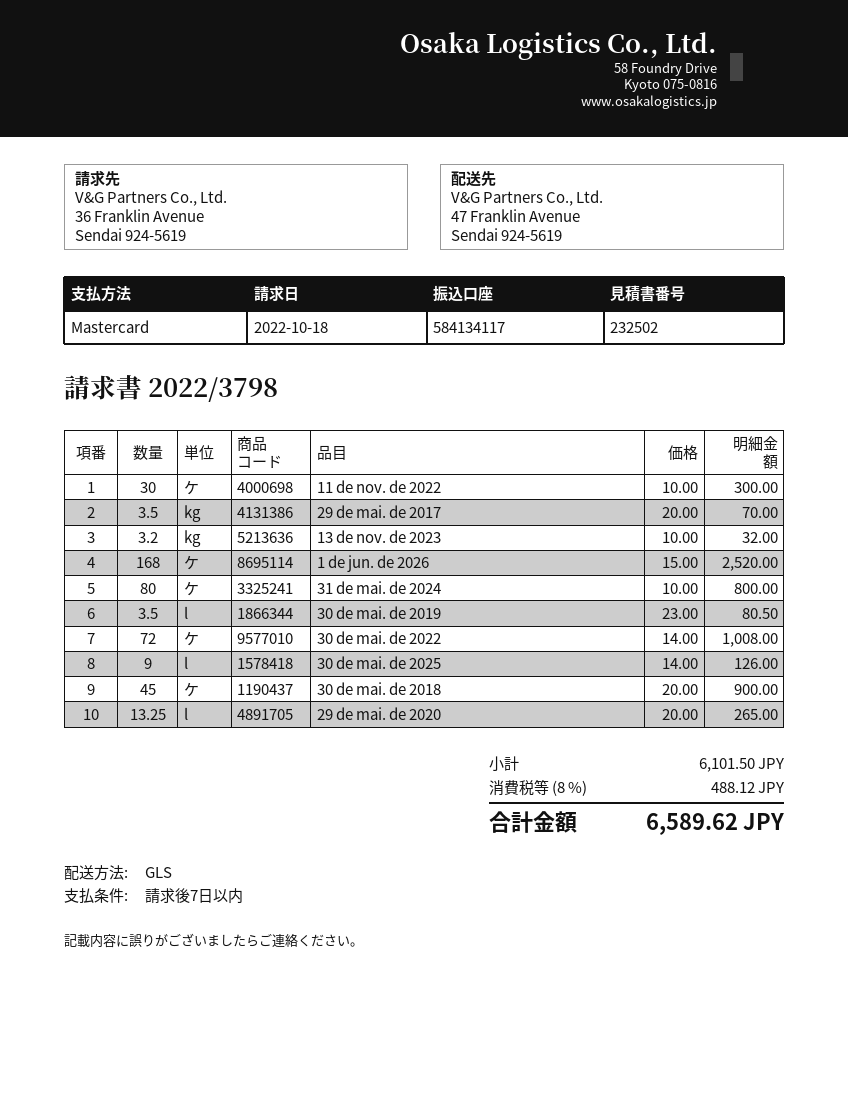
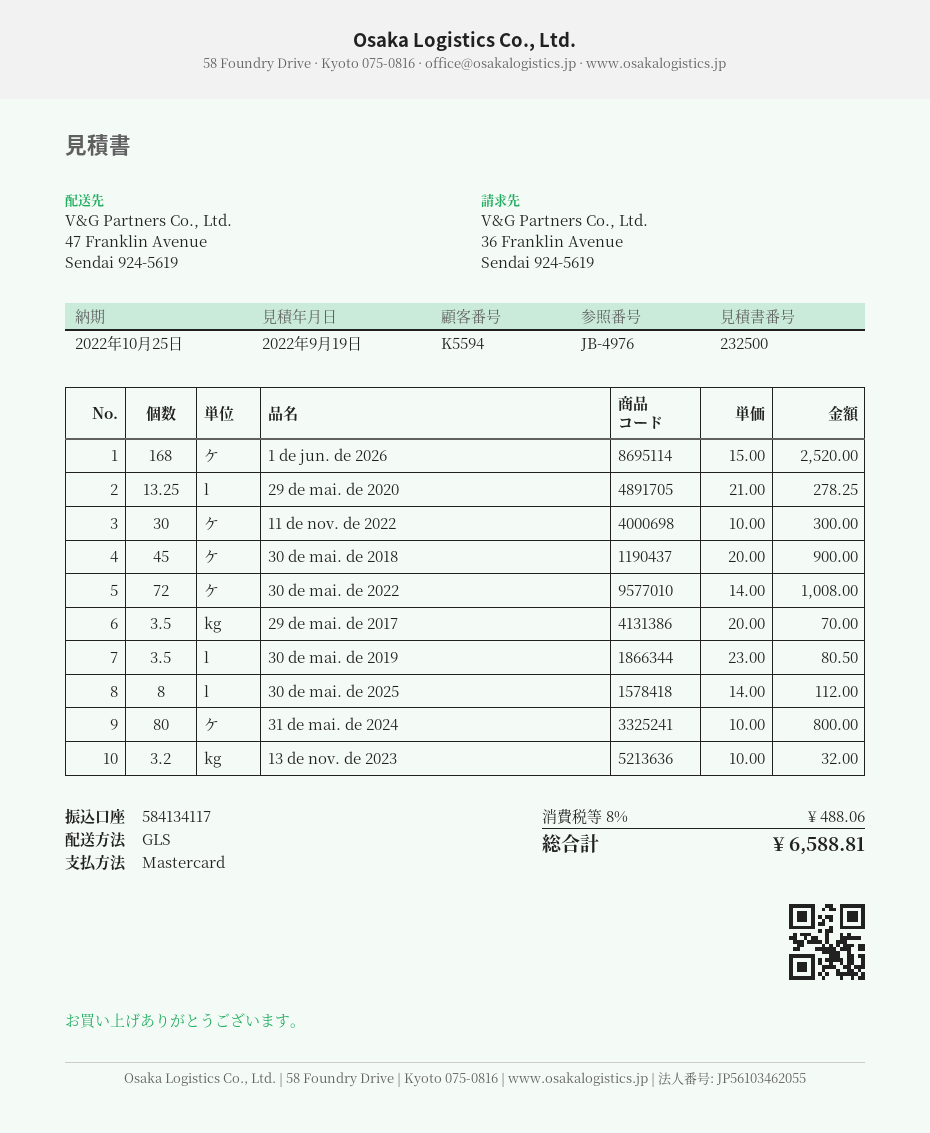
quote number: 232502 -> 232500
30 de mai. de 2025: 9 x 14.00 = 126.00 -> 8 x 14.00 = 112.00
29 de mai. de 2020: 13.25 x 20.00 = 265.00 -> 13.25 x 21.00 = 278.25
tax: 8% = 488.12 -> 8% = 488.06
total: 6589.62 -> 6588.81

